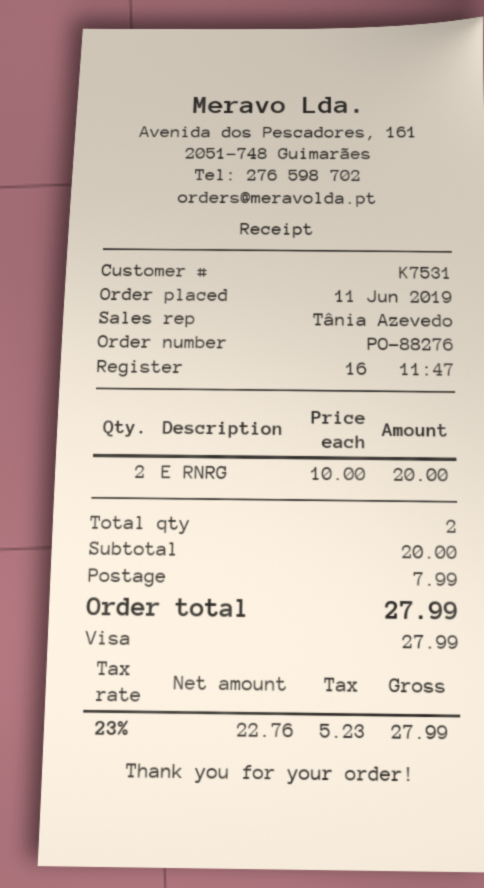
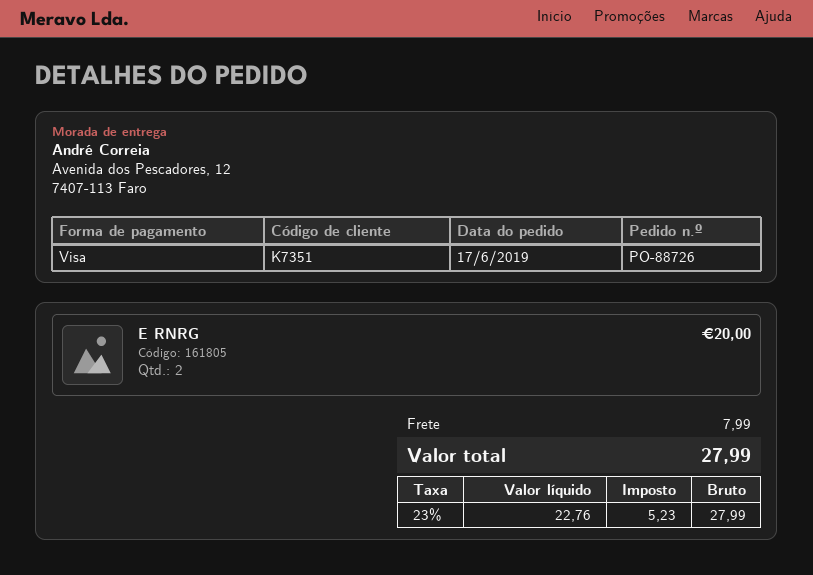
order number: PO-88276 -> PO-88726
order date: 2019-06-11 -> 2019-06-17
customer number: K7531 -> K7351

